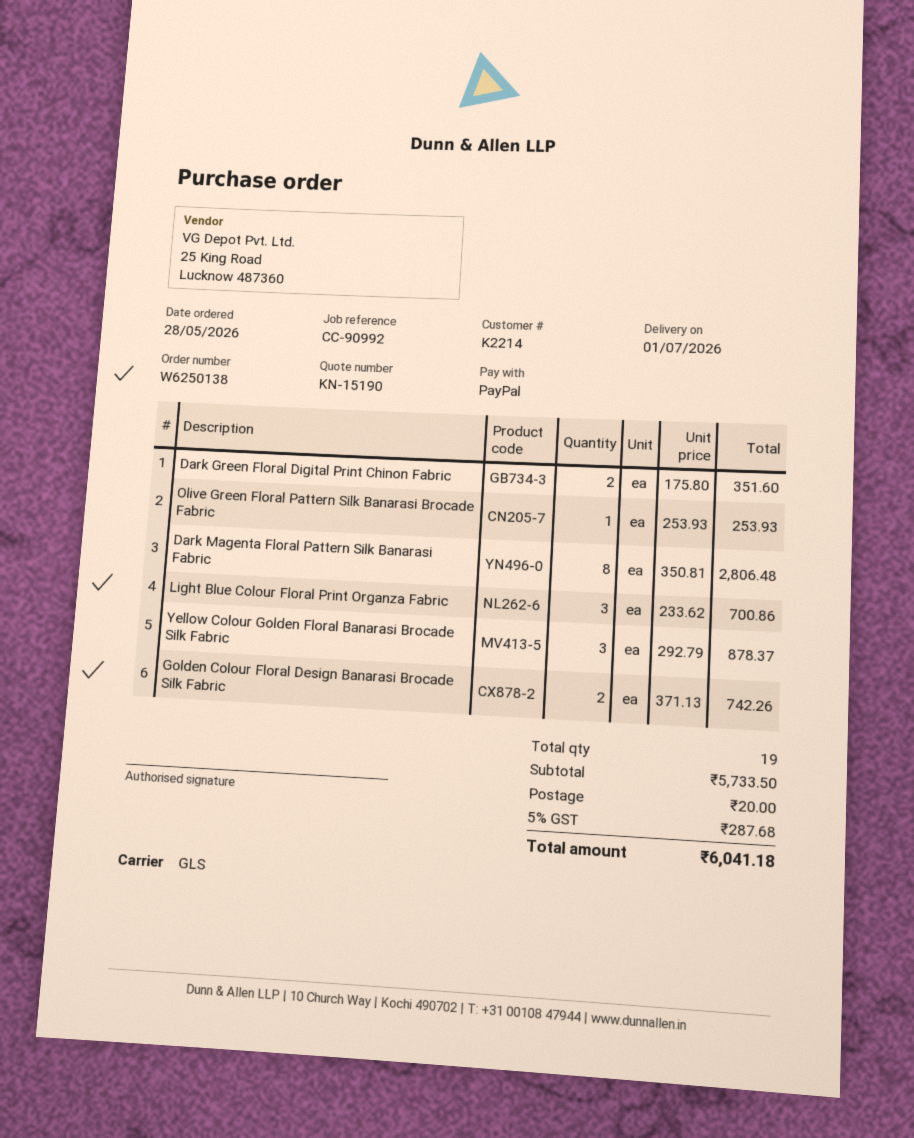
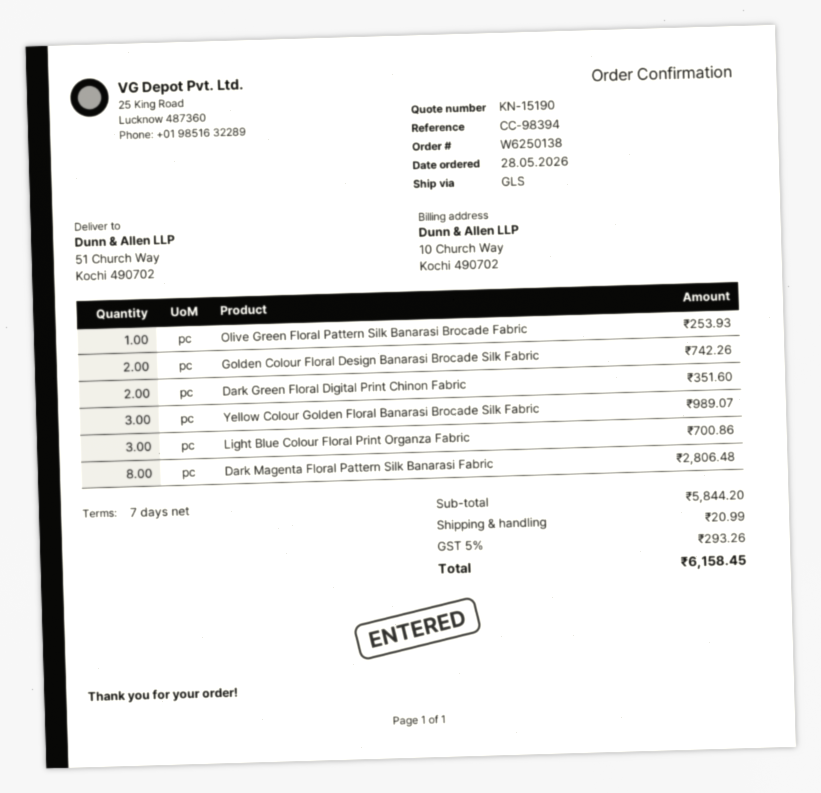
reference: CC-90992 -> CC-98394
Yellow Colour Golden Floral Banarasi Brocade Silk Fabric: 3 for 878.37 -> 3 for 989.07
subtotal: 5733.50 -> 5844.20
shipping: 20.00 -> 20.99
tax: 5% = 287.68 -> 5% = 293.26
total: 6041.18 -> 6158.45

